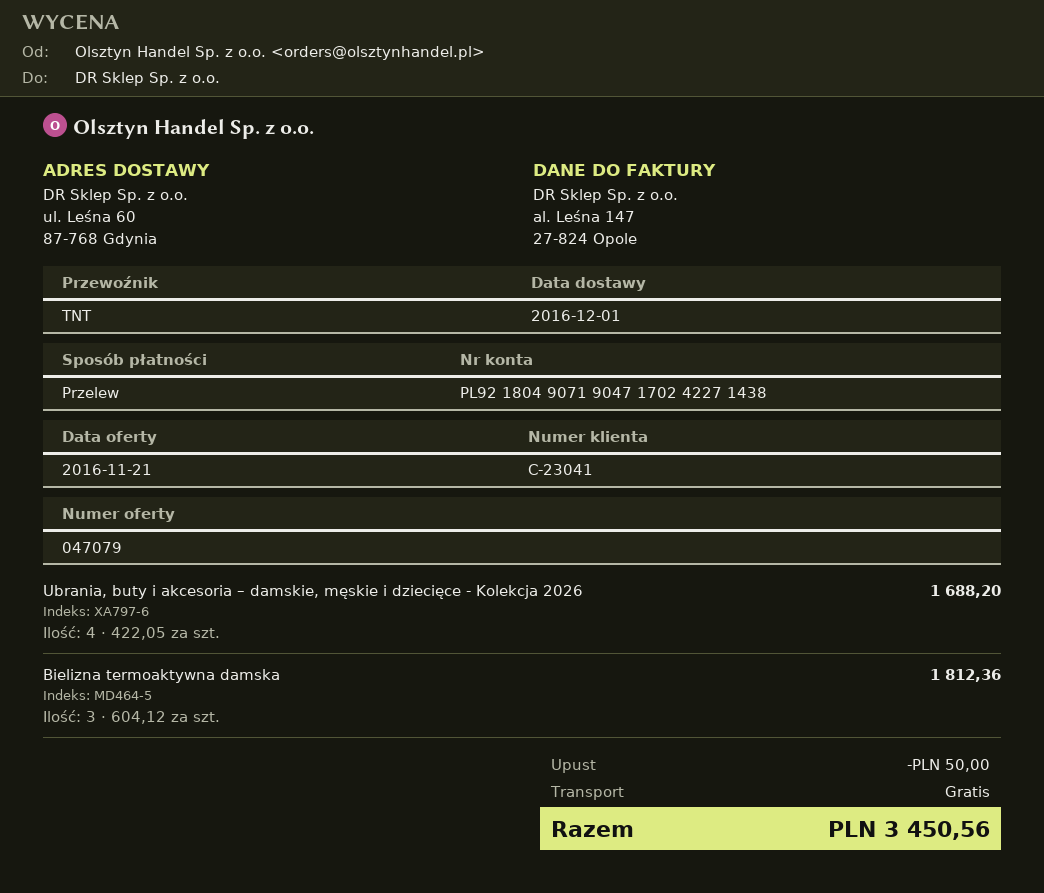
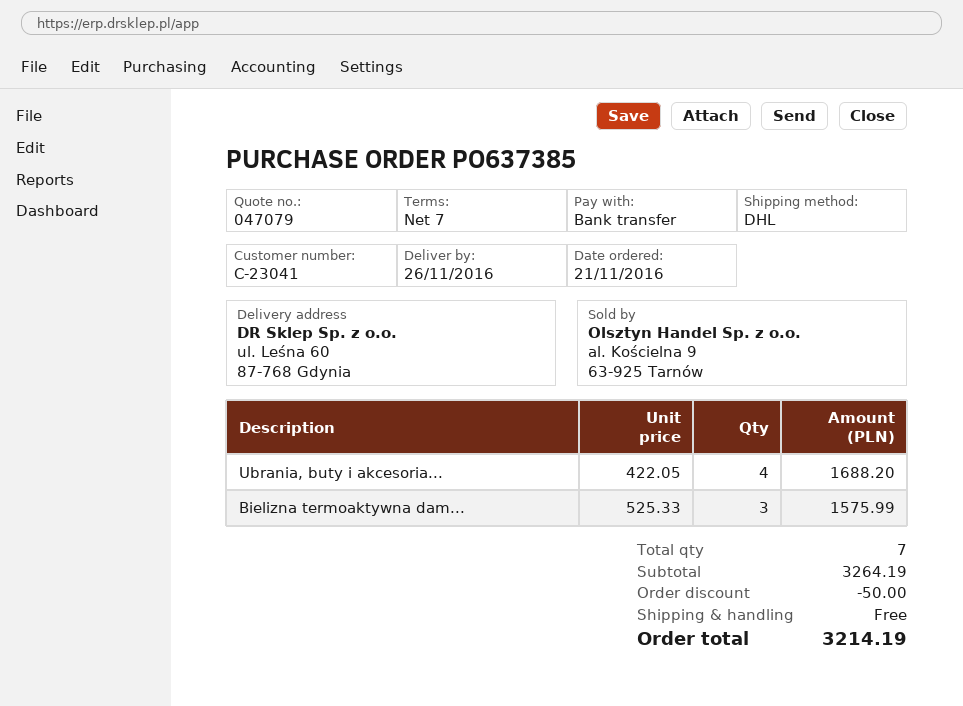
delivery date: 2016-12-01 -> 2016-11-26
shipping method: TNT -> DHL
Bielizna termoaktywna damska: 3 x 604.12 = 1812.36 -> 3 x 525.33 = 1575.99
total: 3450.56 -> 3214.19

